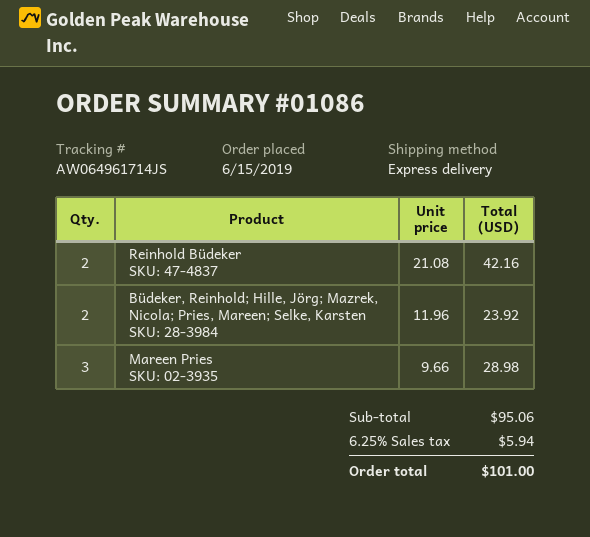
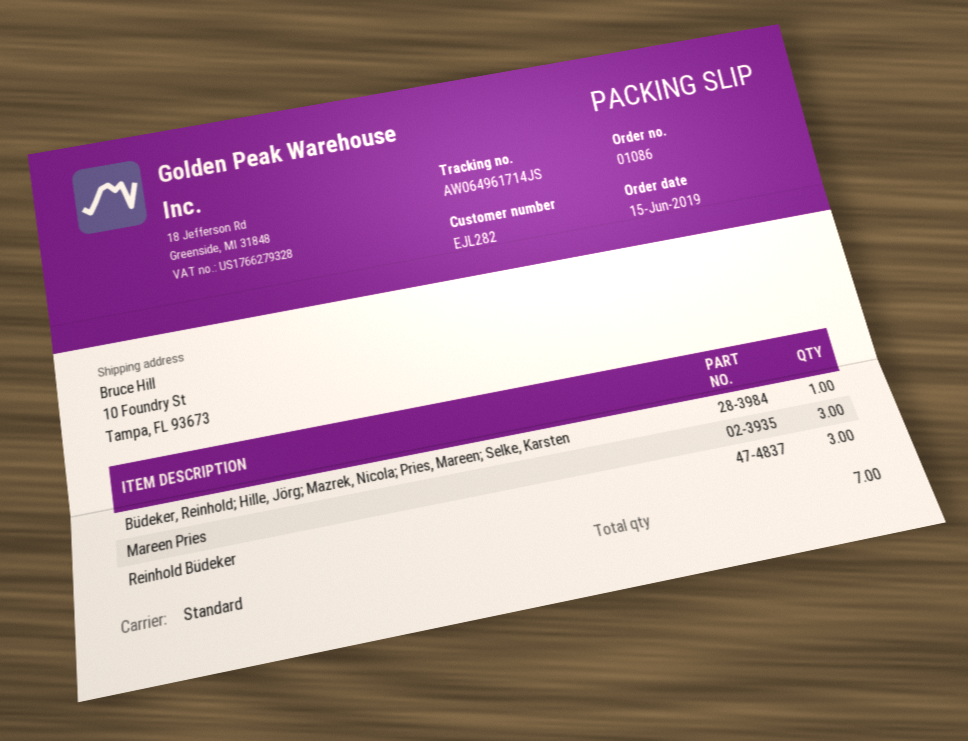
shipping method: express -> standard
Reinhold Büdeker: 2 -> 3
Büdeker, Reinhold; Hille, Jörg; Mazrek, Nicola; Pries, Mareen; Selke, Karsten: 2 -> 1

